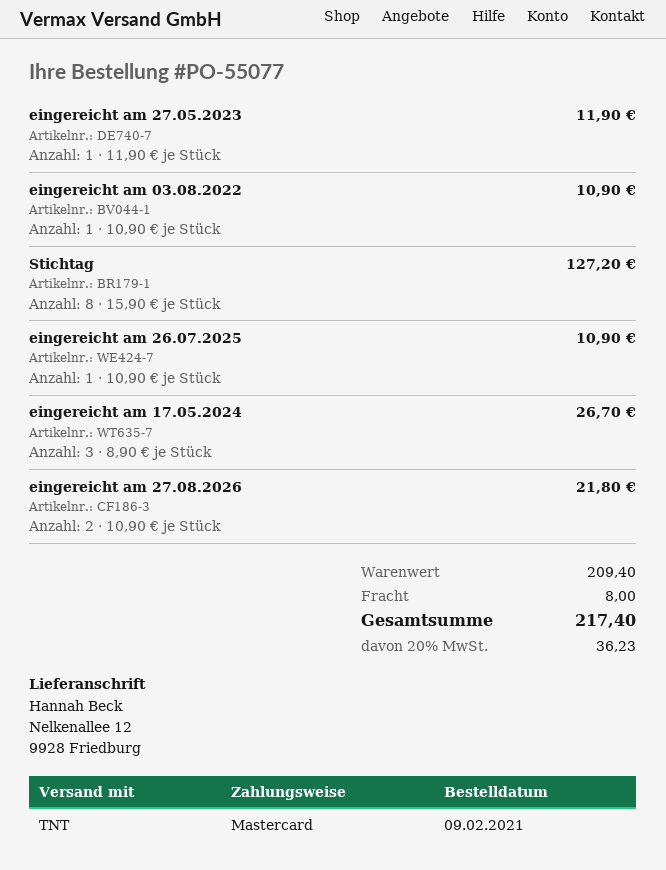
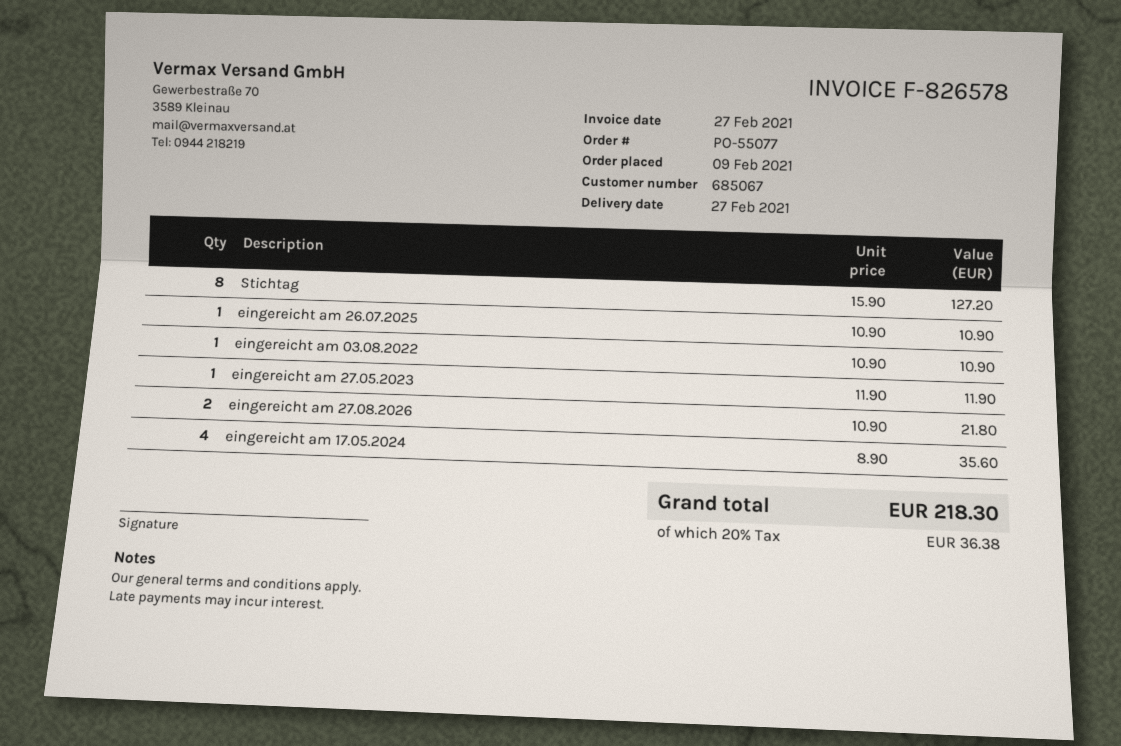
eingereicht am 17.05.2024: 3 x 8.90 = 26.70 -> 4 x 8.90 = 35.60
shipping: 8.00 -> none
tax: 20% = 36.23 -> 20% = 36.38
total: 217.40 -> 218.30

